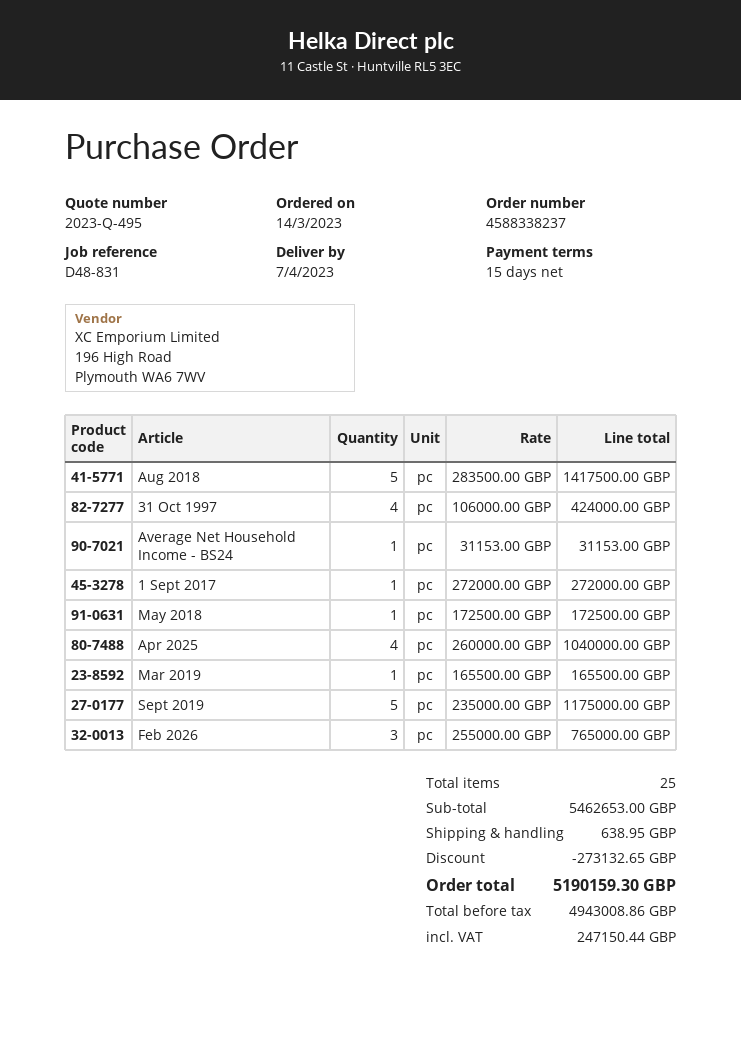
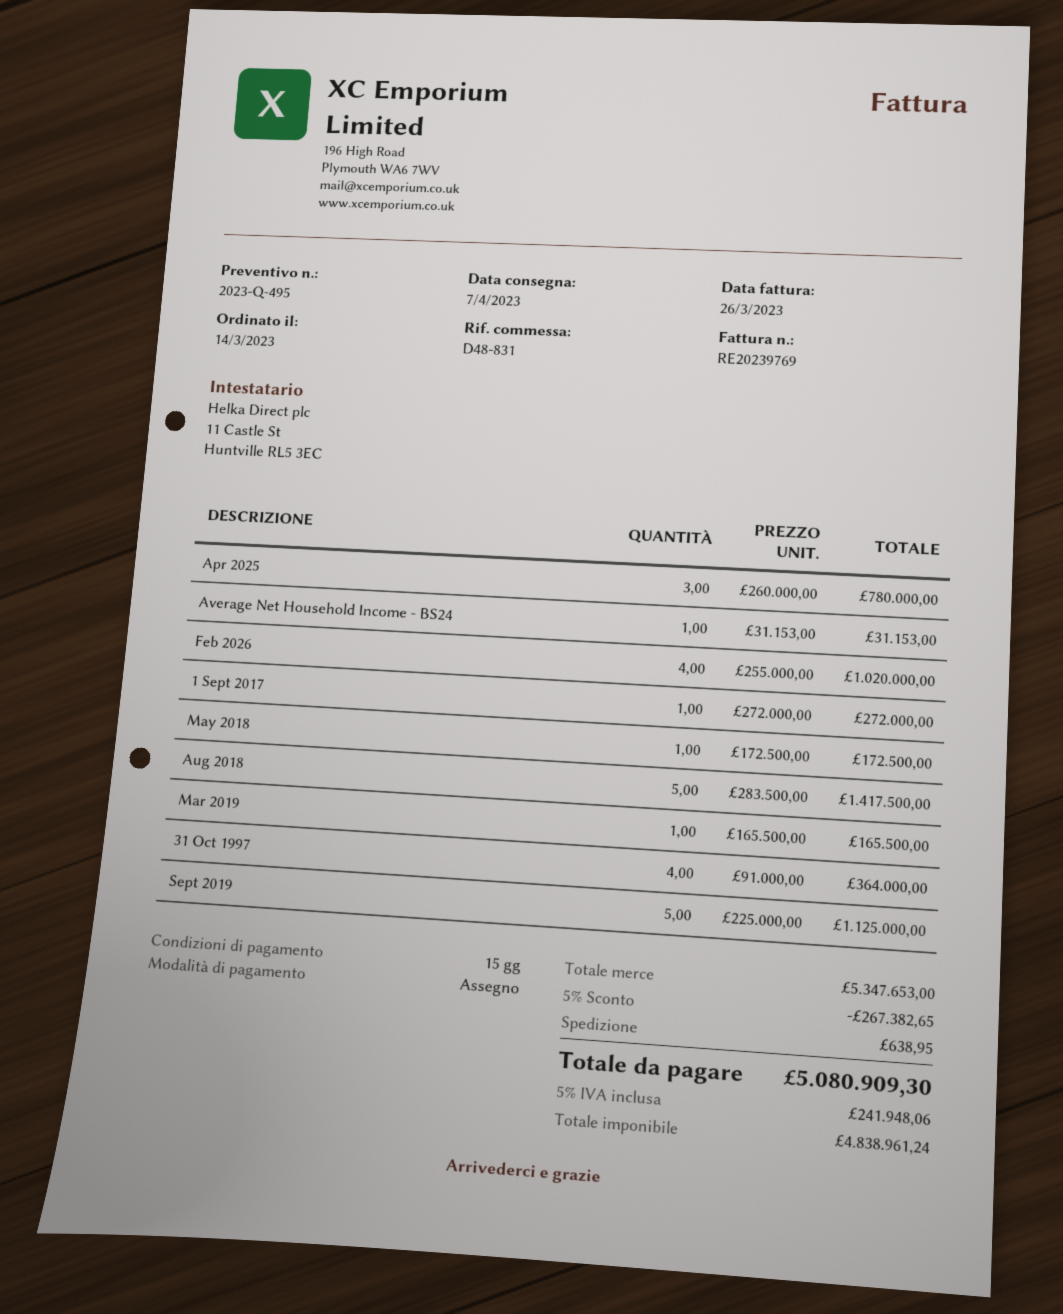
31 Oct 1997: 4 x 106000.00 = 424000.00 -> 4 x 91000.00 = 364000.00
Apr 2025: 4 x 260000.00 = 1040000.00 -> 3 x 260000.00 = 780000.00
Sept 2019: 5 x 235000.00 = 1175000.00 -> 5 x 225000.00 = 1125000.00
Feb 2026: 3 x 255000.00 = 765000.00 -> 4 x 255000.00 = 1020000.00
subtotal: 5462653.00 -> 5347653.00
discount: 273132.65 -> 267382.65
net: 4943008.86 -> 4838961.24
tax: 247150.44 -> 241948.06
total: 5190159.30 -> 5080909.30

